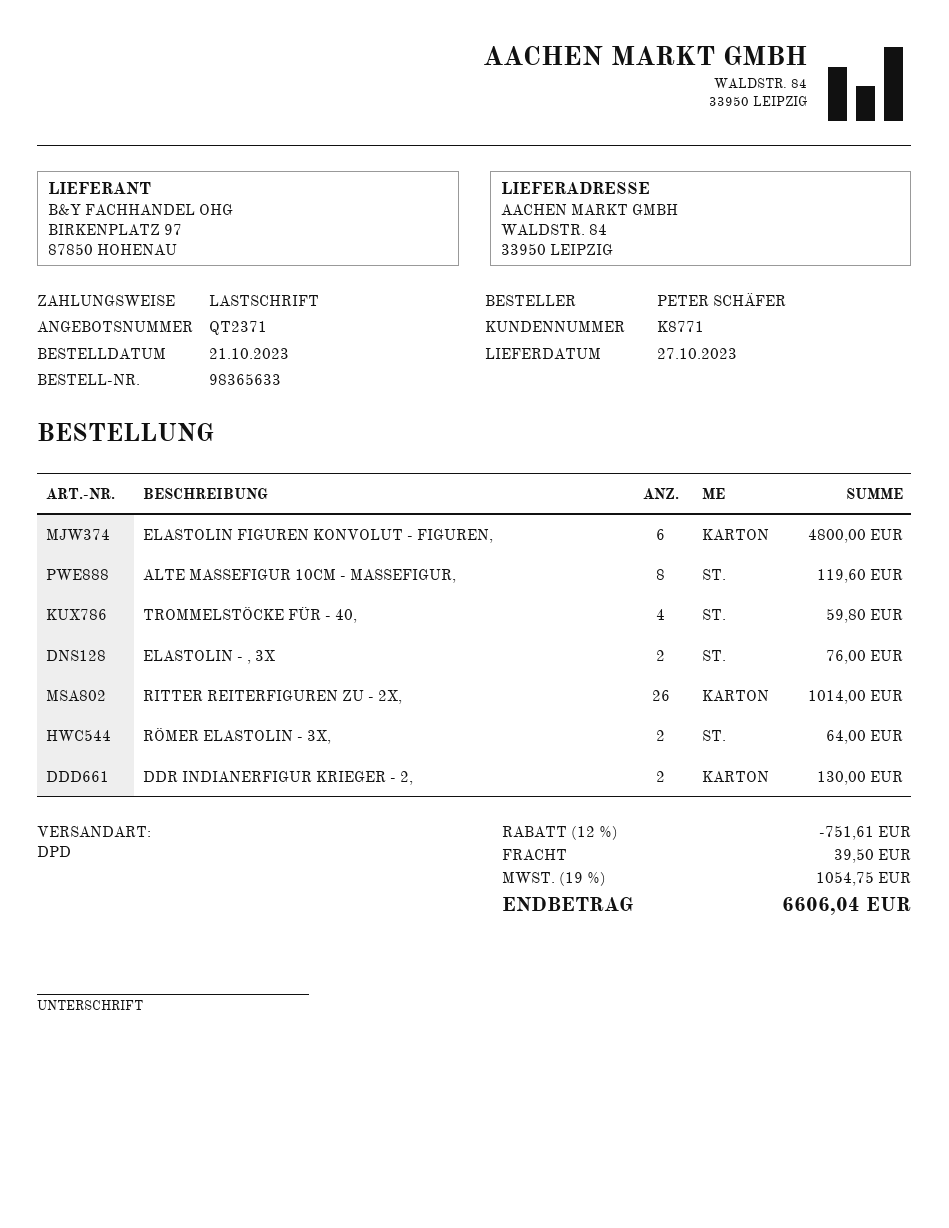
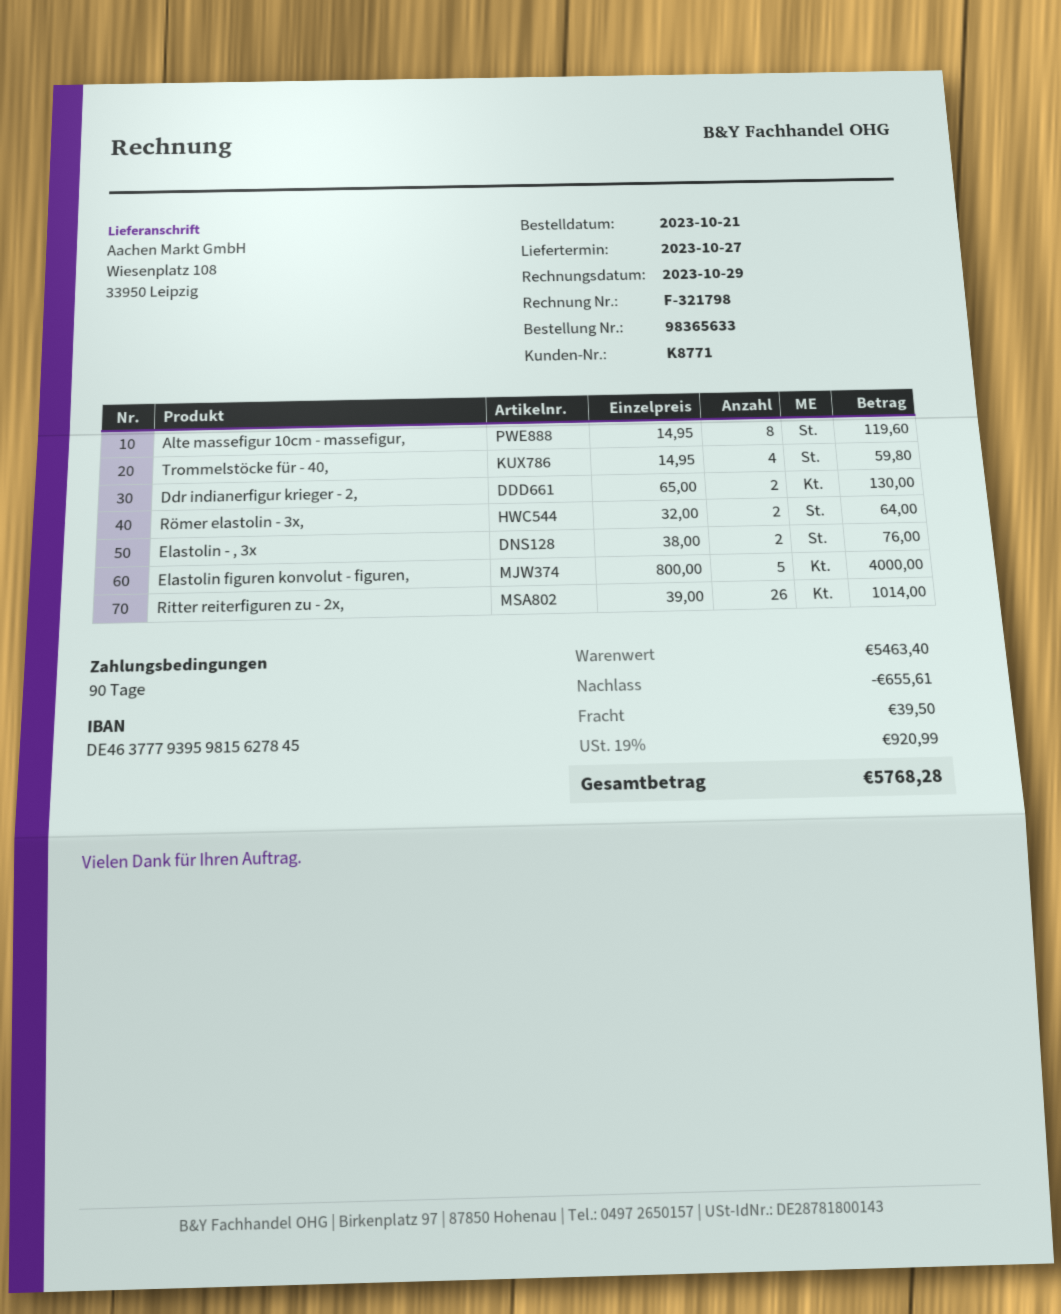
ship to: WALDSTR. 84, 33950 LEIPZIG -> Wiesenplatz 108, 33950 Leipzig
ELASTOLIN FIGUREN KONVOLUT - FIGUREN,: 6 for 4800.00 -> 5 for 4000.00
discount: 751.61 -> 655.61
tax: 19% = 1054.75 -> 19% = 920.99
total: 6606.04 -> 5768.28

